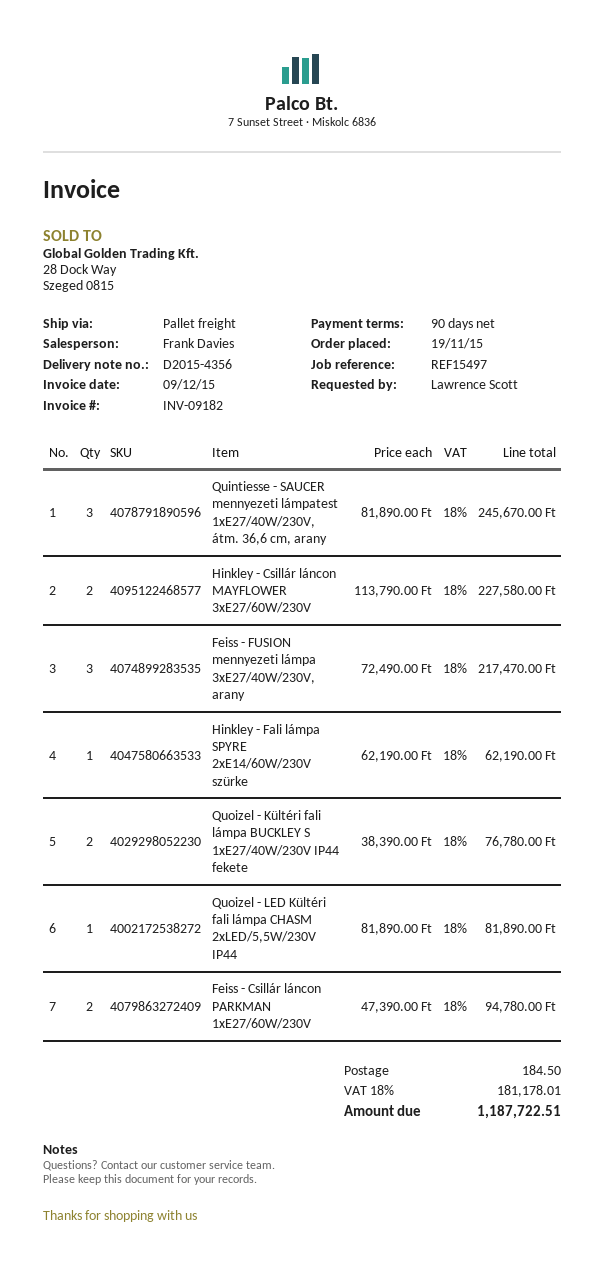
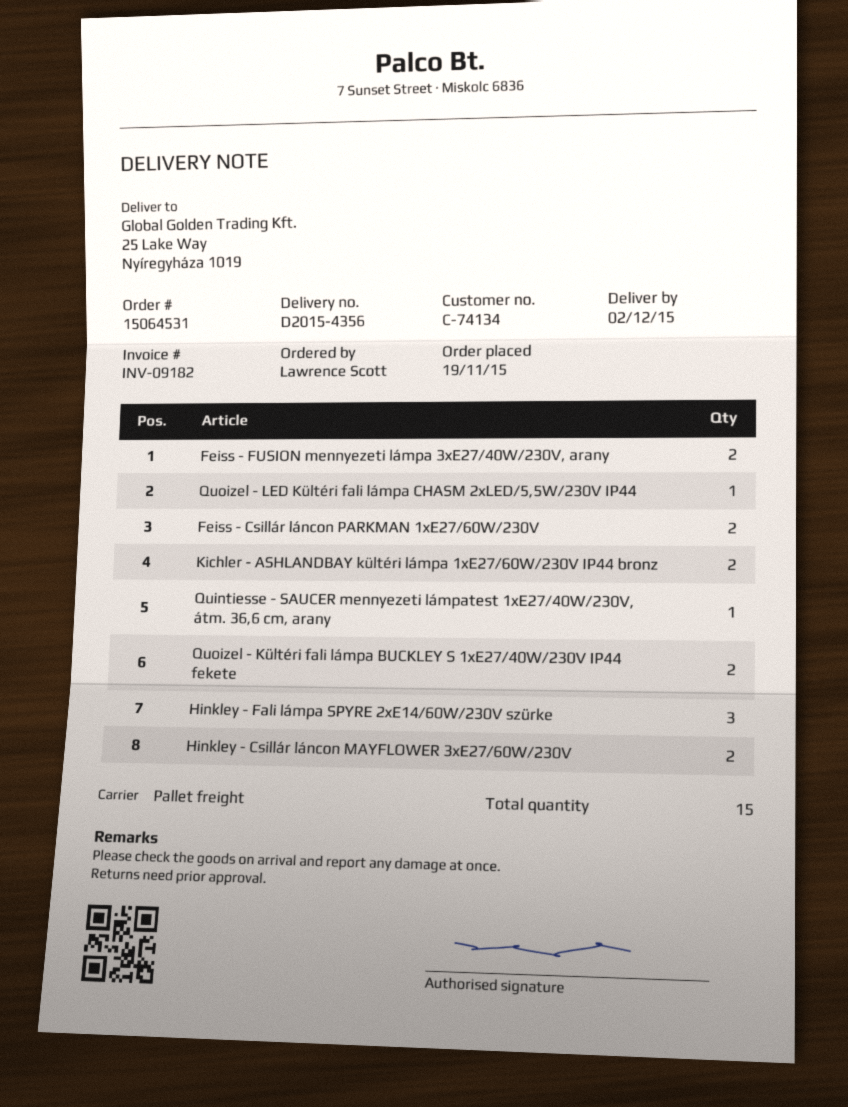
Quintiesse - SAUCER mennyezeti lámpatest 1xE27/40W/230V, átm. 36,6 cm, arany: 3 -> 1
Feiss - FUSION mennyezeti lámpa 3xE27/40W/230V, arany: 3 -> 2
Hinkley - Fali lámpa SPYRE 2xE14/60W/230V szürke: 1 -> 3
Kichler - ASHLANDBAY kültéri lámpa 1xE27/60W/230V IP44 bronz: none -> 2

